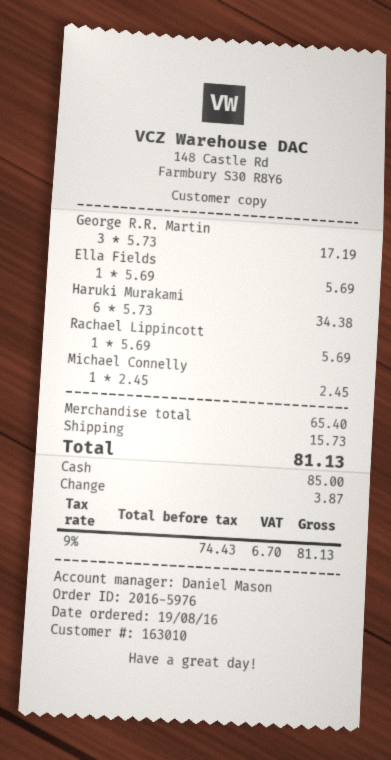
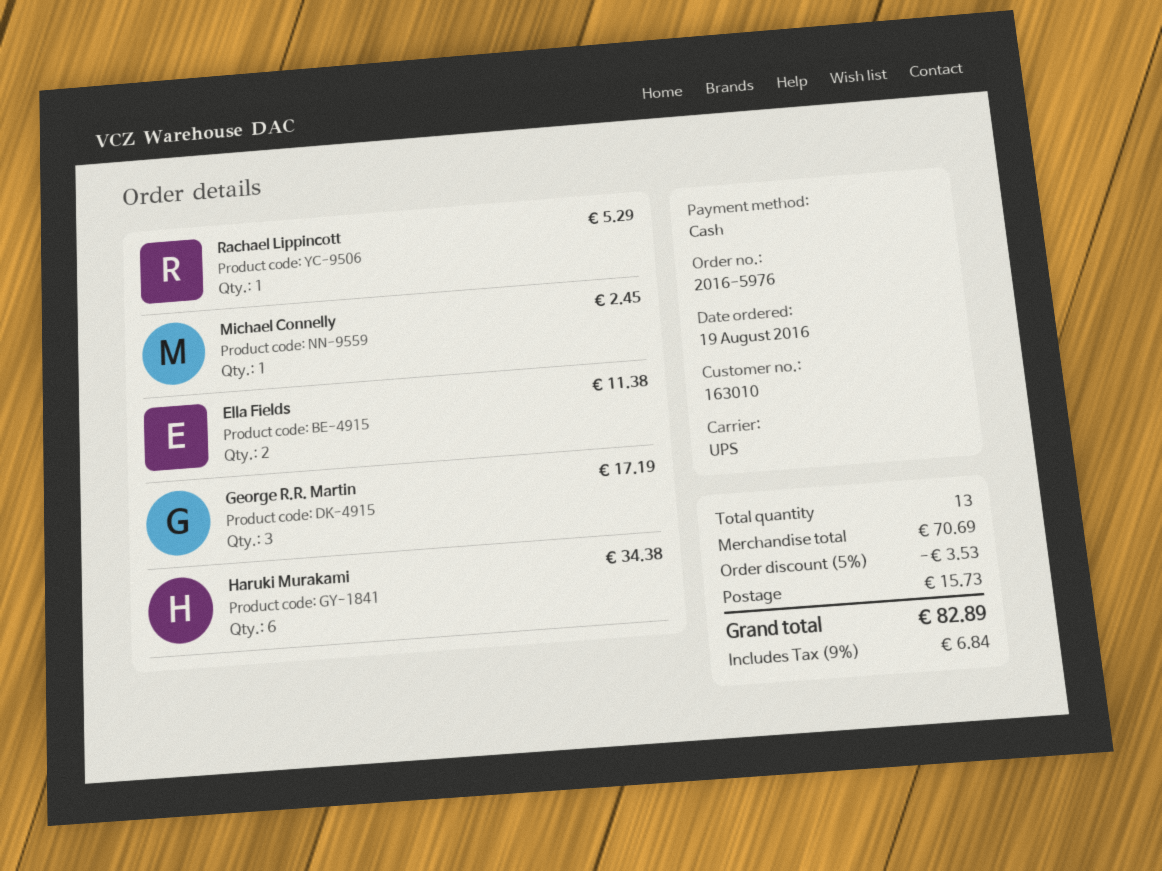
Ella Fields: 1 for 5.69 -> 2 for 11.38
Rachael Lippincott: 1 for 5.69 -> 1 for 5.29
subtotal: 65.40 -> 70.69
discount: none -> 5% = 3.53
tax: 9% = 6.70 -> 9% = 6.84
total: 81.13 -> 82.89

